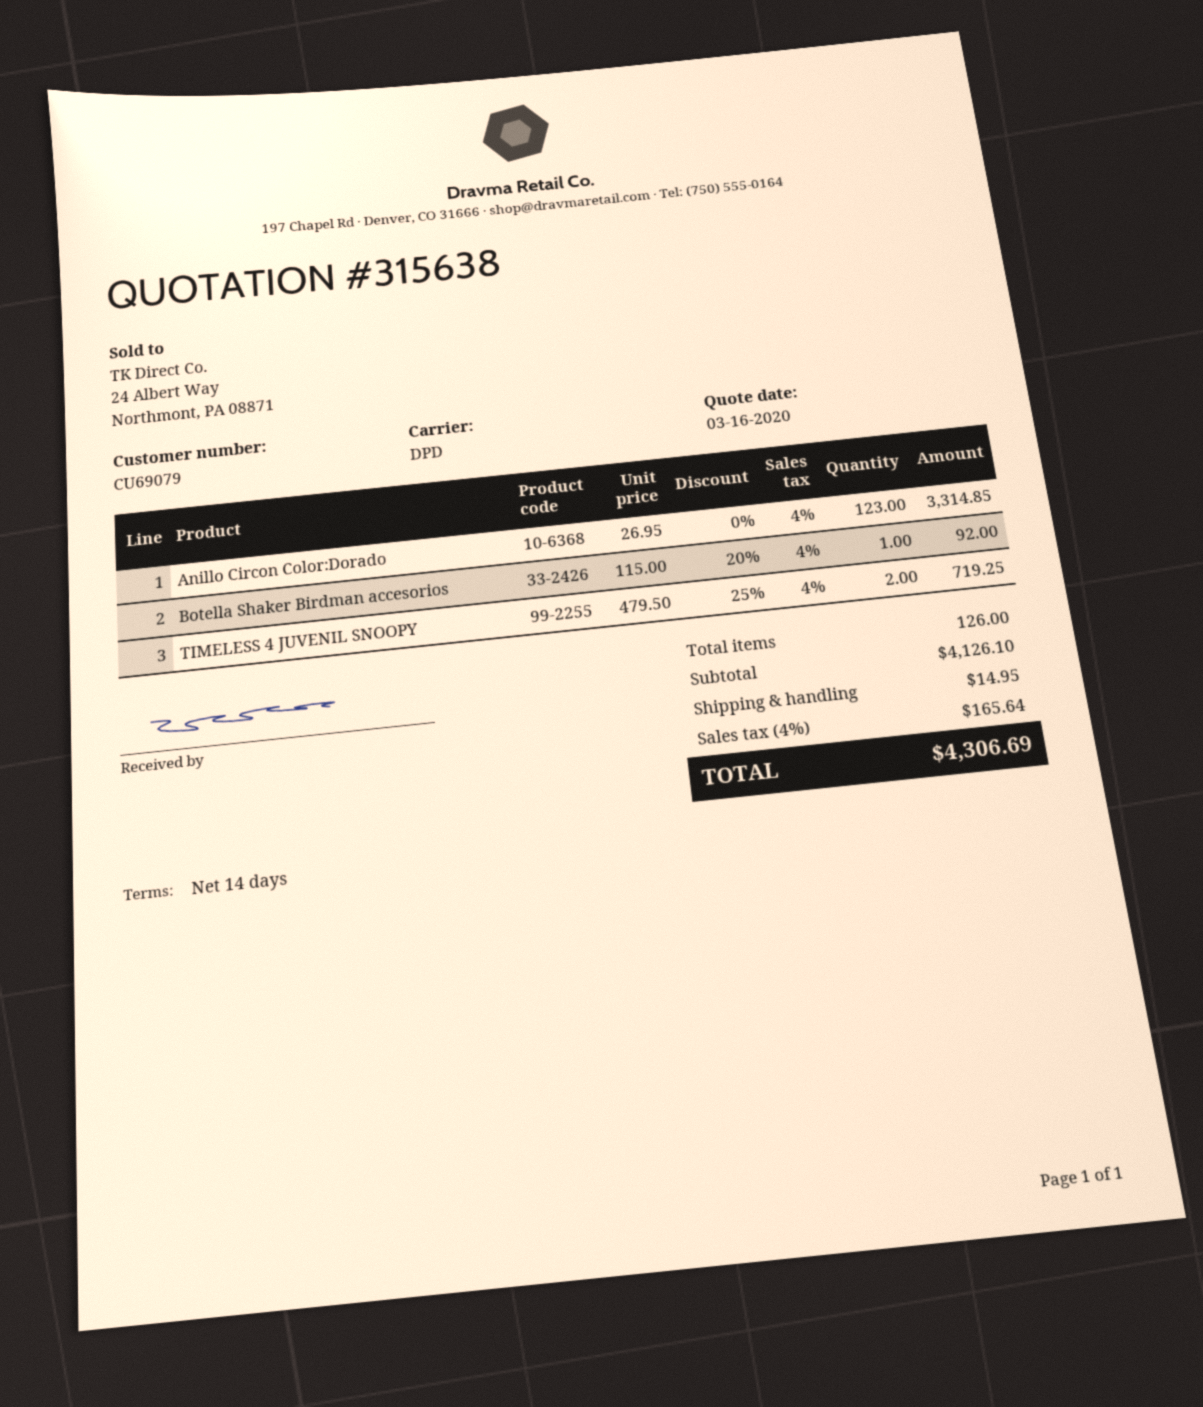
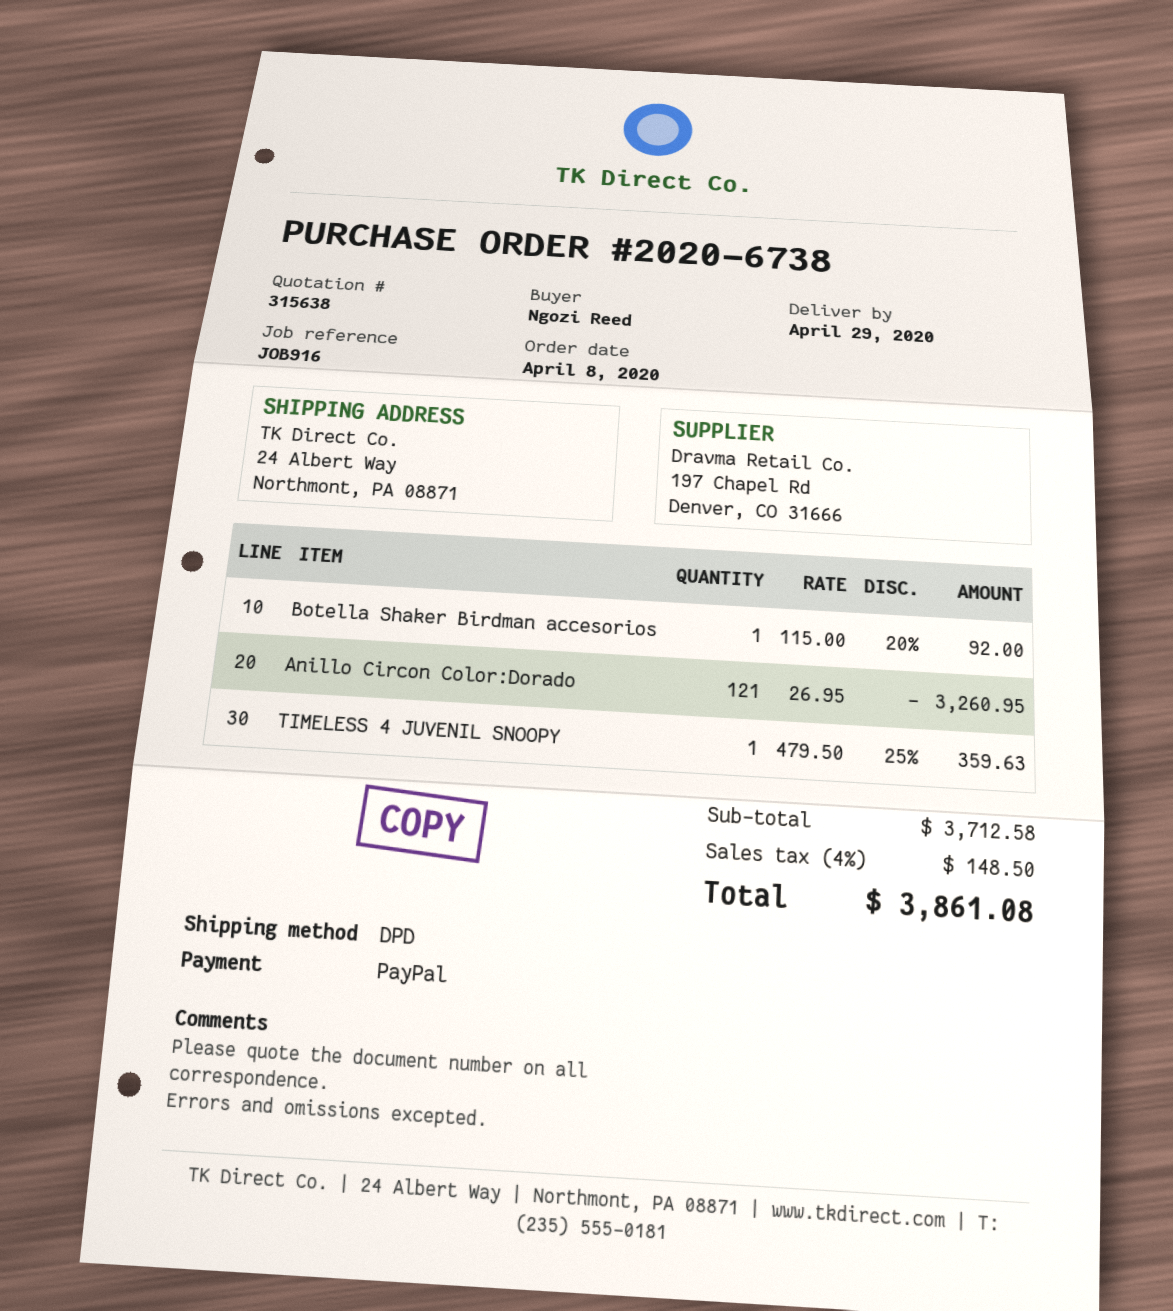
Anillo Circon Color:Dorado: 123 x 26.95 = 3314.85 -> 121 x 26.95 = 3260.95
TIMELESS 4 JUVENIL SNOOPY: 2 x 479.50 - 25% = 719.25 -> 1 x 479.50 - 25% = 359.63
subtotal: 4126.10 -> 3712.58
shipping: 14.95 -> none
tax: 4% = 165.64 -> 4% = 148.50
total: 4306.69 -> 3861.08

